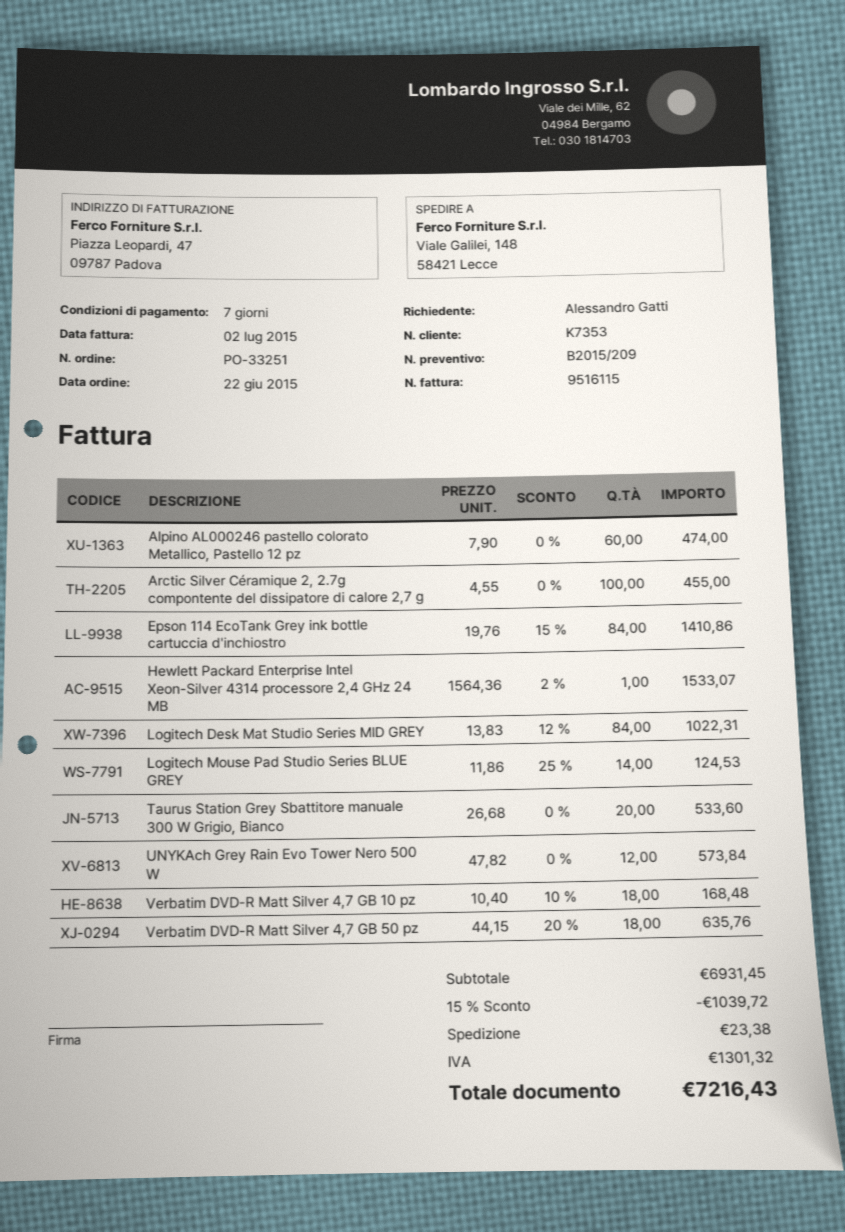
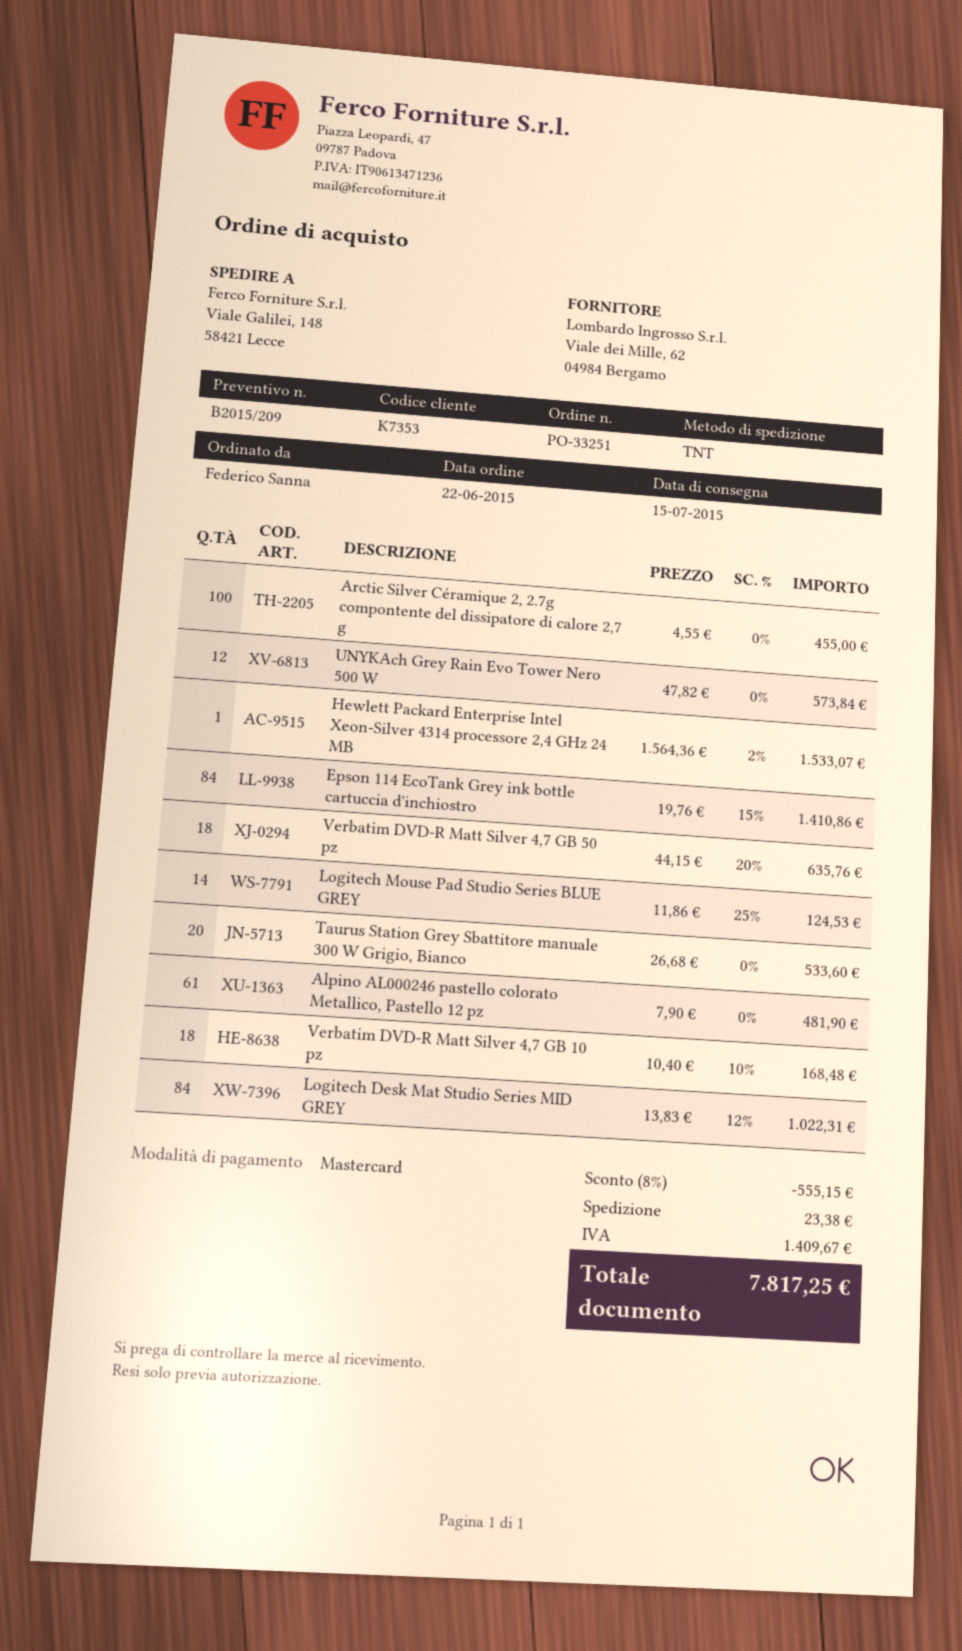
ordered by: Alessandro Gatti -> Federico Sanna
Alpino AL000246 pastello colorato Metallico, Pastello 12 pz: 60 x 7.90 = 474.00 -> 61 x 7.90 = 481.90
discount: 15% = 1039.72 -> 8% = 555.15
tax: 1301.32 -> 1409.67
total: 7216.43 -> 7817.25

